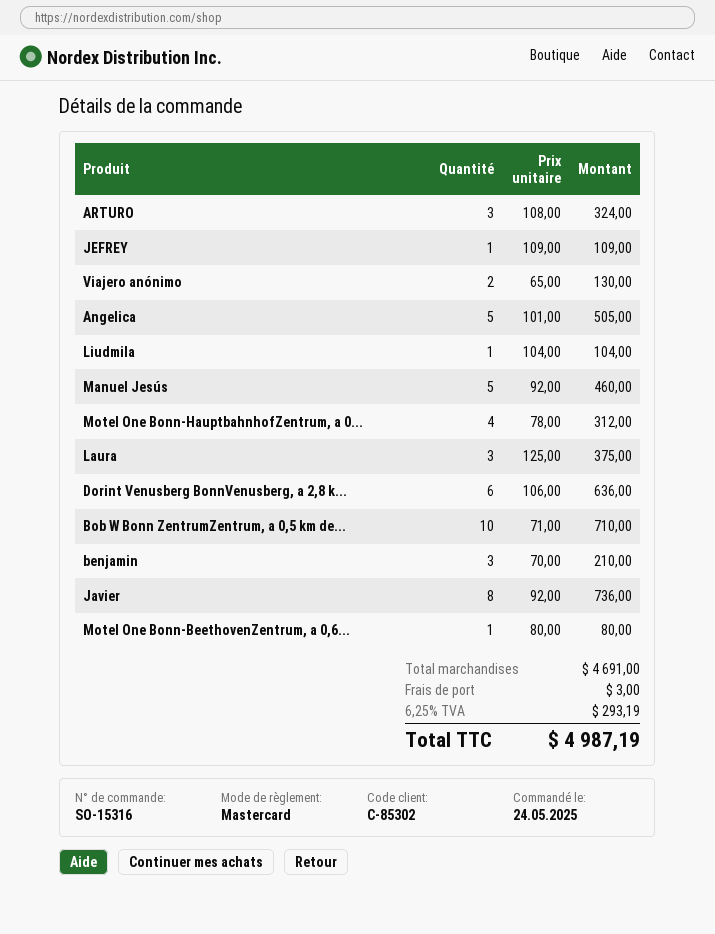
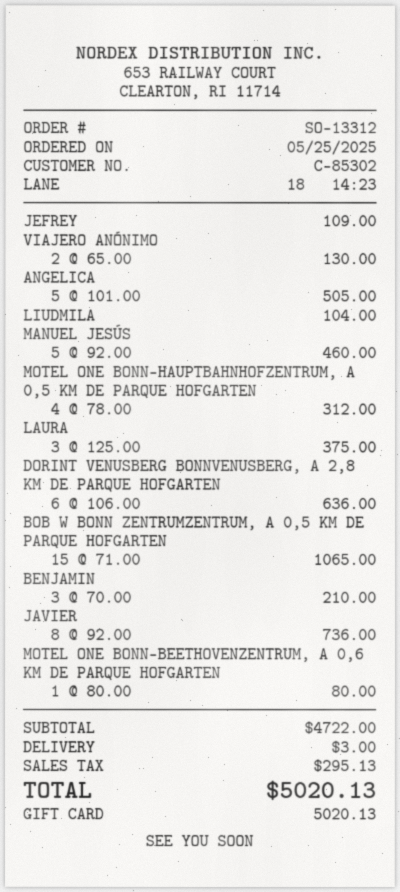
order number: SO-15316 -> SO-13312
order date: 2025-05-24 -> 2025-05-25
payment method: Mastercard -> gift card
ARTURO: 3 x 108.00 = 324.00 -> none
Bob W Bonn ZentrumZentrum, a 0,5 km de...: 10 x 71.00 = 710.00 -> 15 x 71.00 = 1065.00
subtotal: 4691.00 -> 4722.00
tax: 293.19 -> 295.13
total: 4987.19 -> 5020.13

